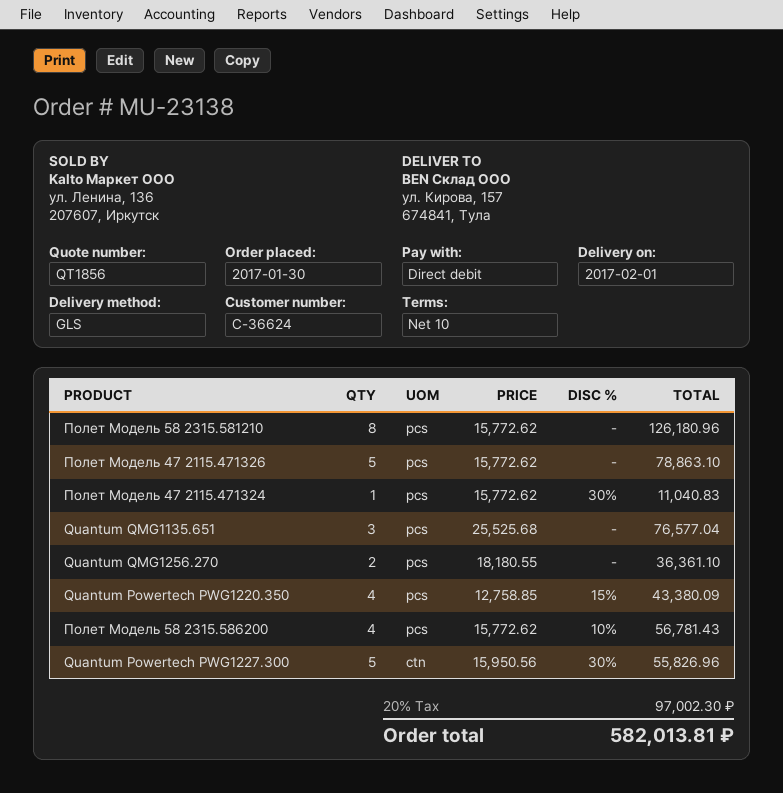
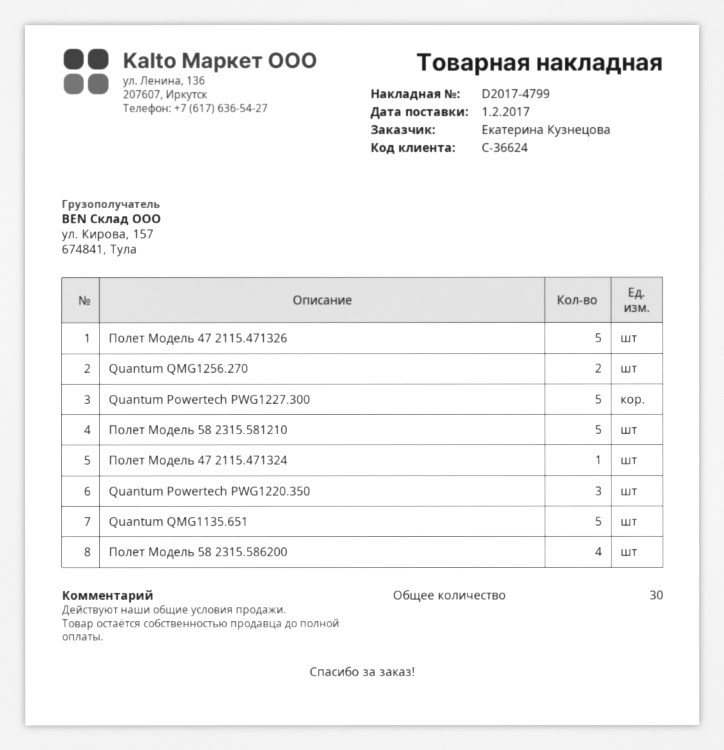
Полет Модель 58 2315.581210: 8 -> 5
Quantum QMG1135.651: 3 -> 5
Quantum Powertech PWG1220.350: 4 -> 3

